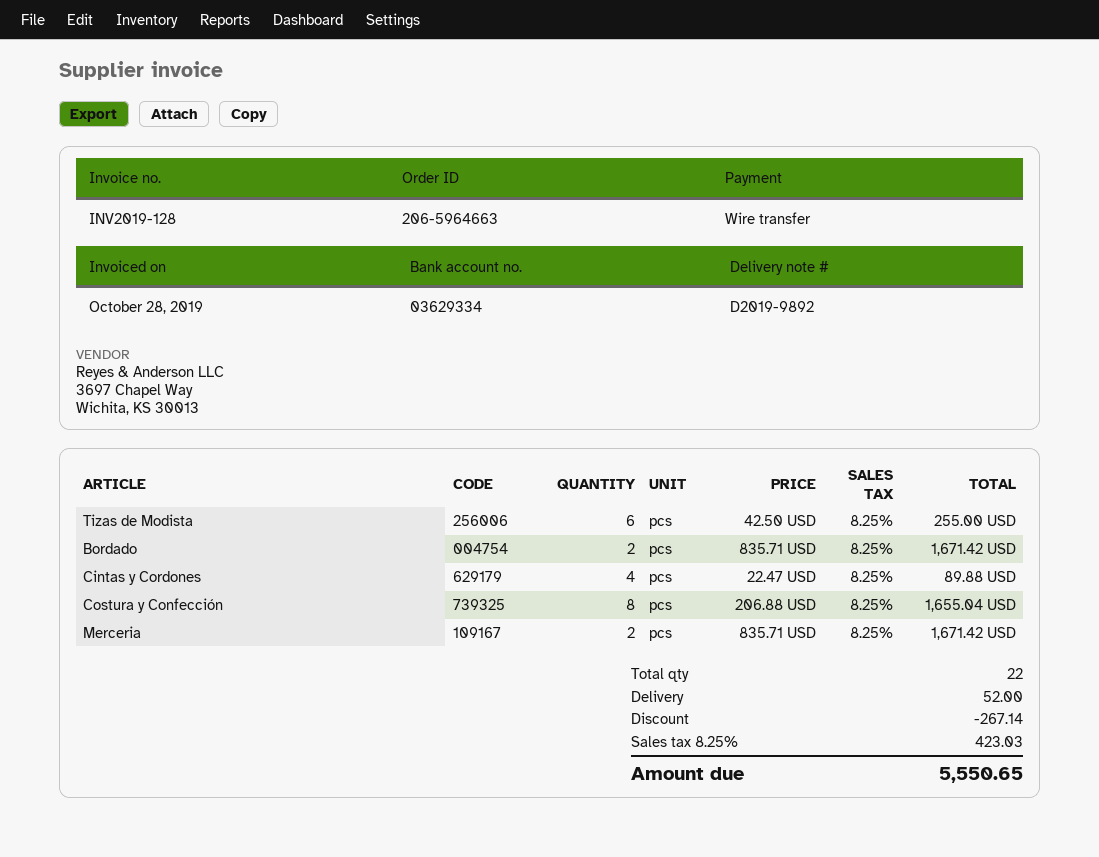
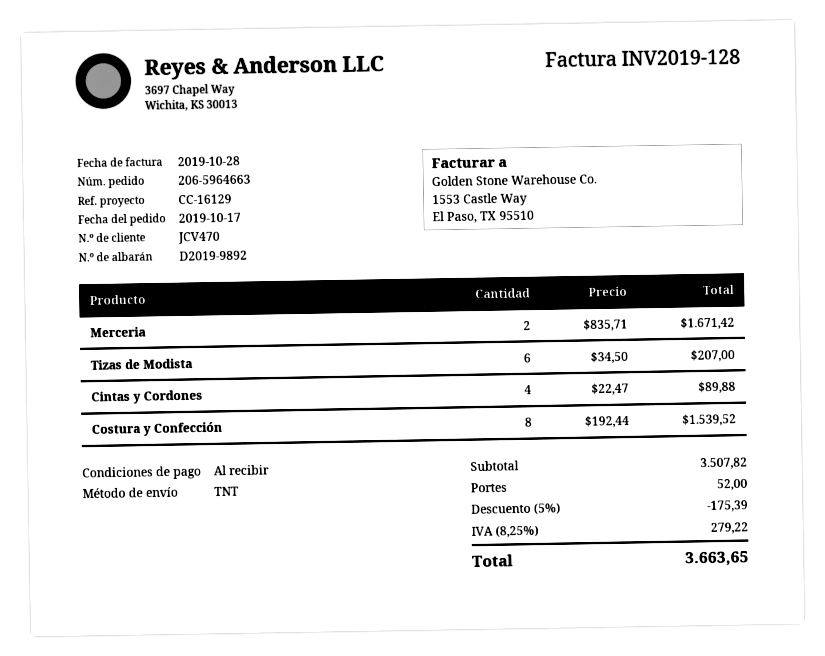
Tizas de Modista: 6 x 42.50 = 255.00 -> 6 x 34.50 = 207.00
Bordado: 2 x 835.71 = 1671.42 -> none
Costura y Confección: 8 x 206.88 = 1655.04 -> 8 x 192.44 = 1539.52
discount: 267.14 -> 175.39
tax: 8.25% = 423.03 -> 8.25% = 279.22
total: 5550.65 -> 3663.65

